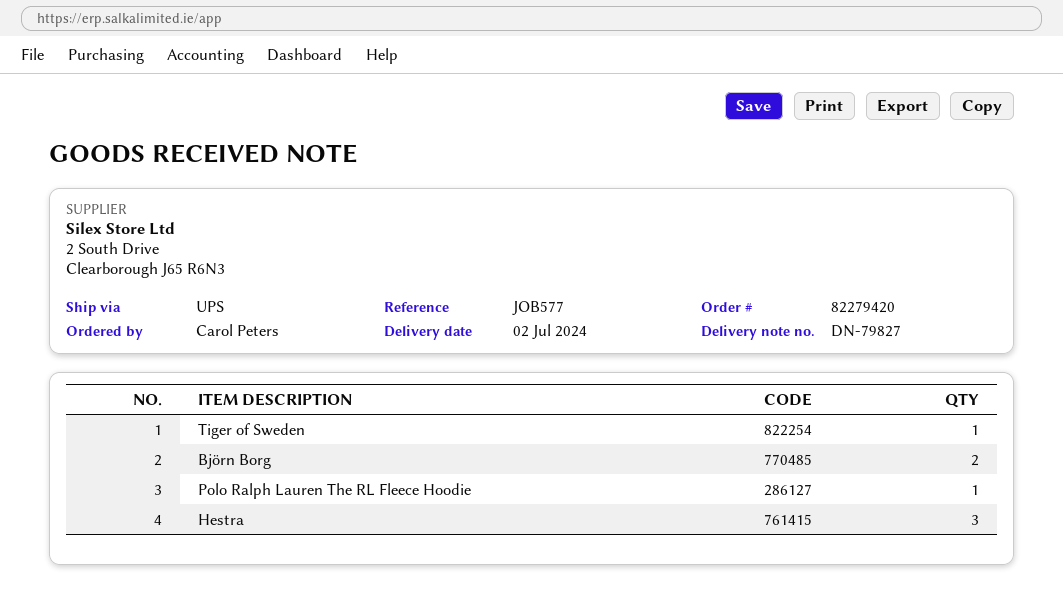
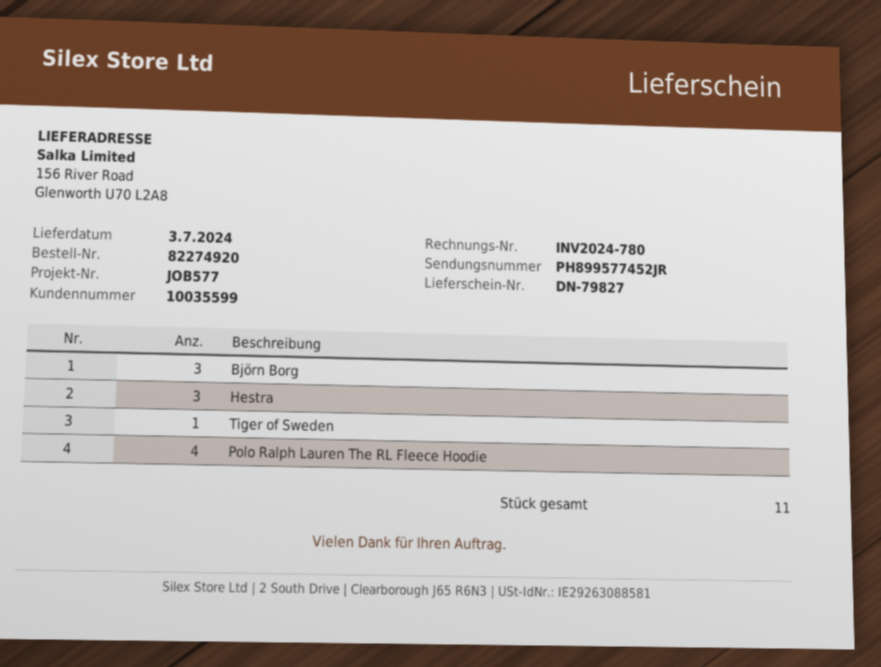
order number: 82279420 -> 82274920
delivery date: 2024-07-02 -> 2024-07-03
Björn Borg: 2 -> 3
Polo Ralph Lauren The RL Fleece Hoodie: 1 -> 4

